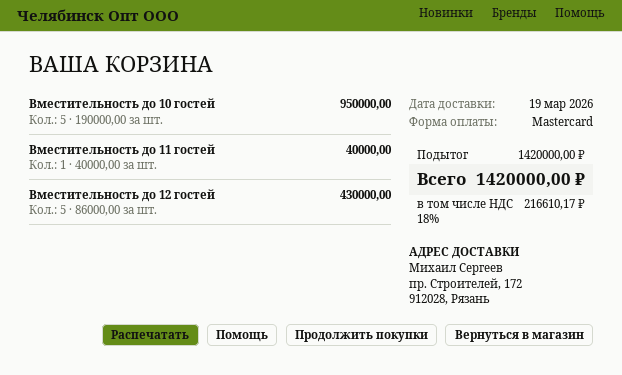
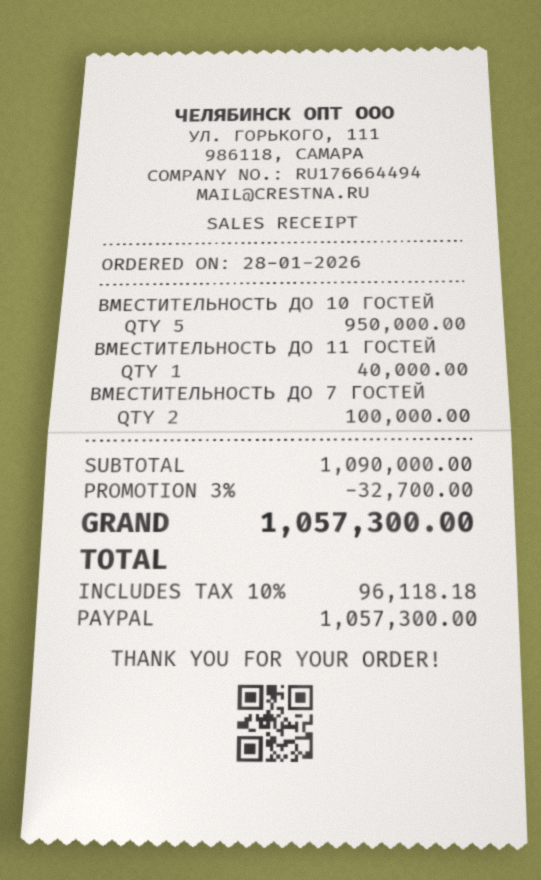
payment method: Mastercard -> PayPal
Вместительность до 12 гостей: 5 for 430000.00 -> none
ВМЕСТИТЕЛЬНОСТЬ ДО 7 ГОСТЕЙ: none -> 2 for 100000.00
subtotal: 1420000.00 -> 1090000.00
discount: none -> 3% = 32700.00
tax: 18% = 216610.17 -> 10% = 96118.18
total: 1420000.00 -> 1057300.00

